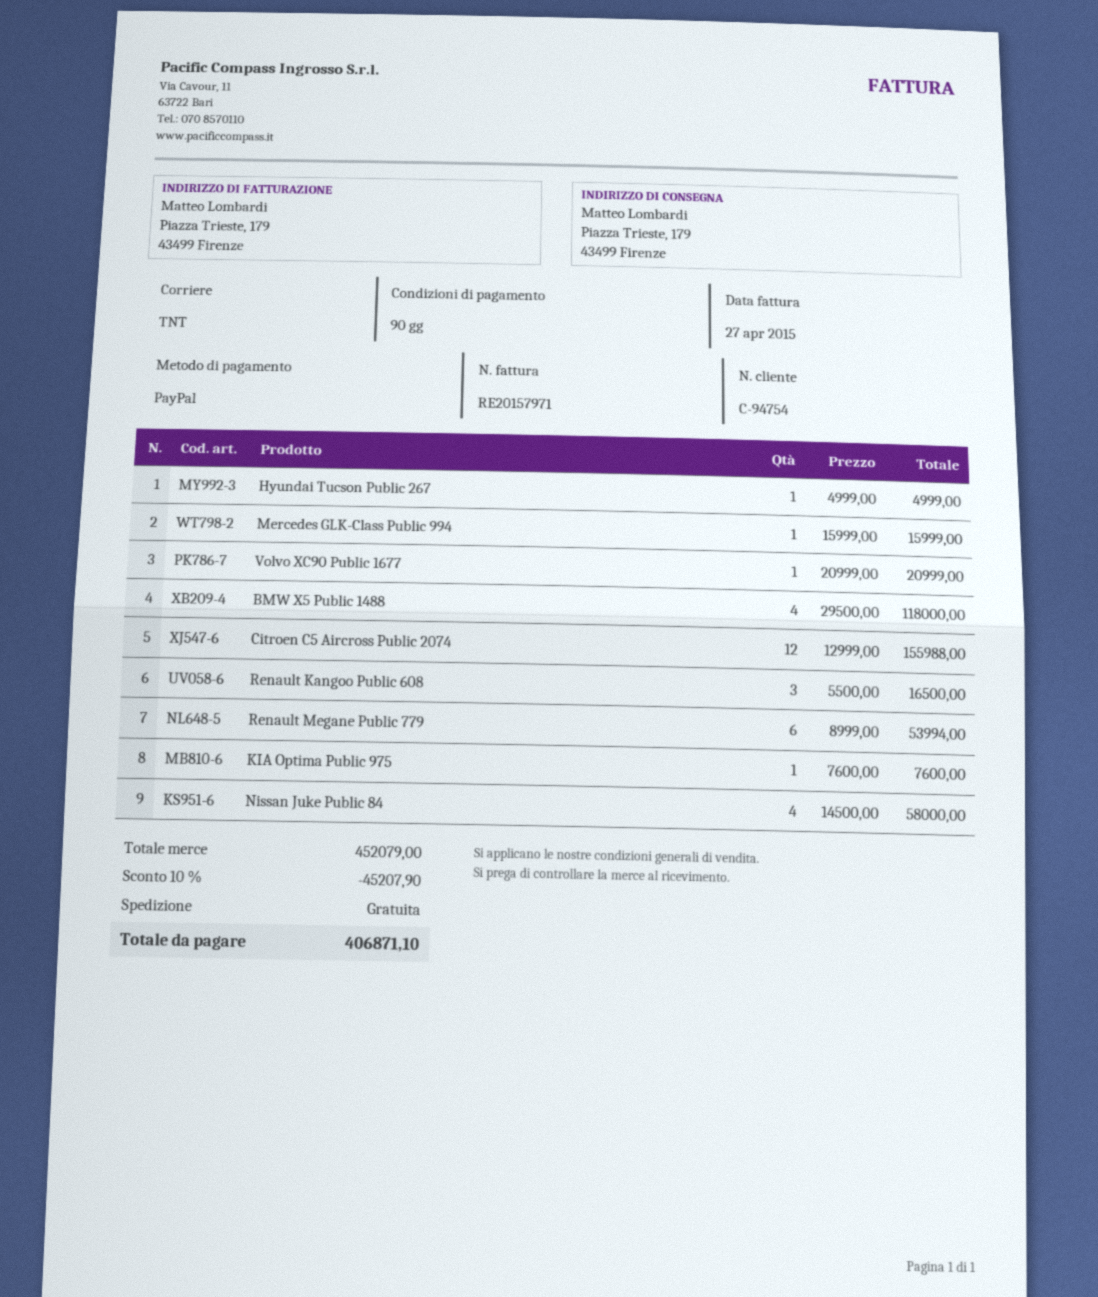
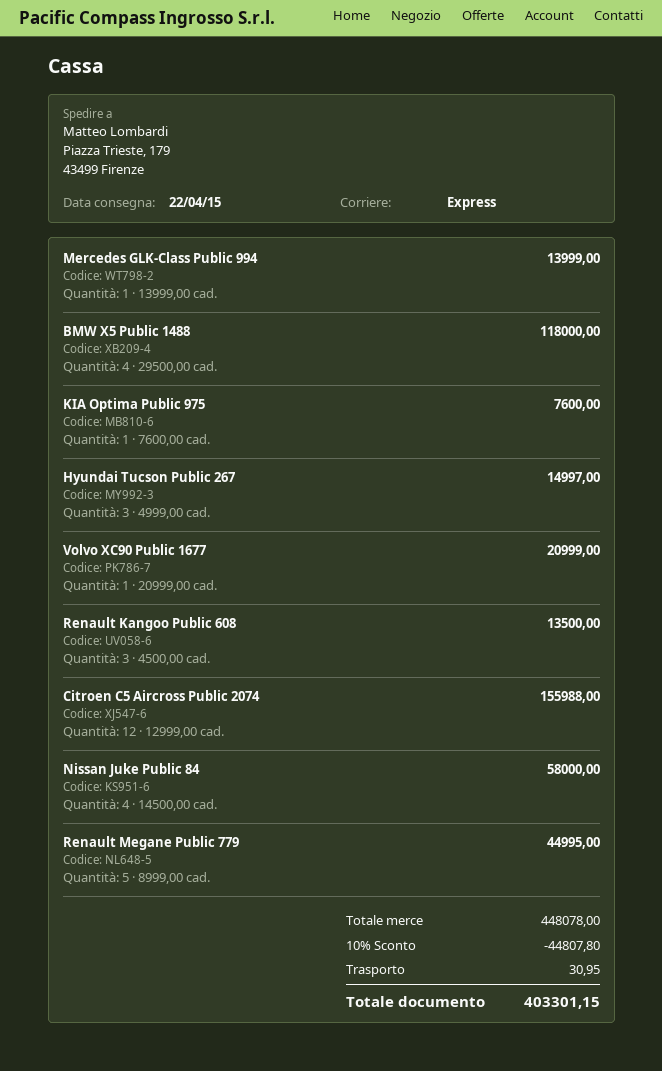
shipping method: TNT -> express
Hyundai Tucson Public 267: 1 x 4999.00 = 4999.00 -> 3 x 4999.00 = 14997.00
Mercedes GLK-Class Public 994: 1 x 15999.00 = 15999.00 -> 1 x 13999.00 = 13999.00
Renault Kangoo Public 608: 3 x 5500.00 = 16500.00 -> 3 x 4500.00 = 13500.00
Renault Megane Public 779: 6 x 8999.00 = 53994.00 -> 5 x 8999.00 = 44995.00
subtotal: 452079.00 -> 448078.00
discount: 10% = 45207.90 -> 10% = 44807.80
shipping: 0.00 -> 30.95
total: 406871.10 -> 403301.15

